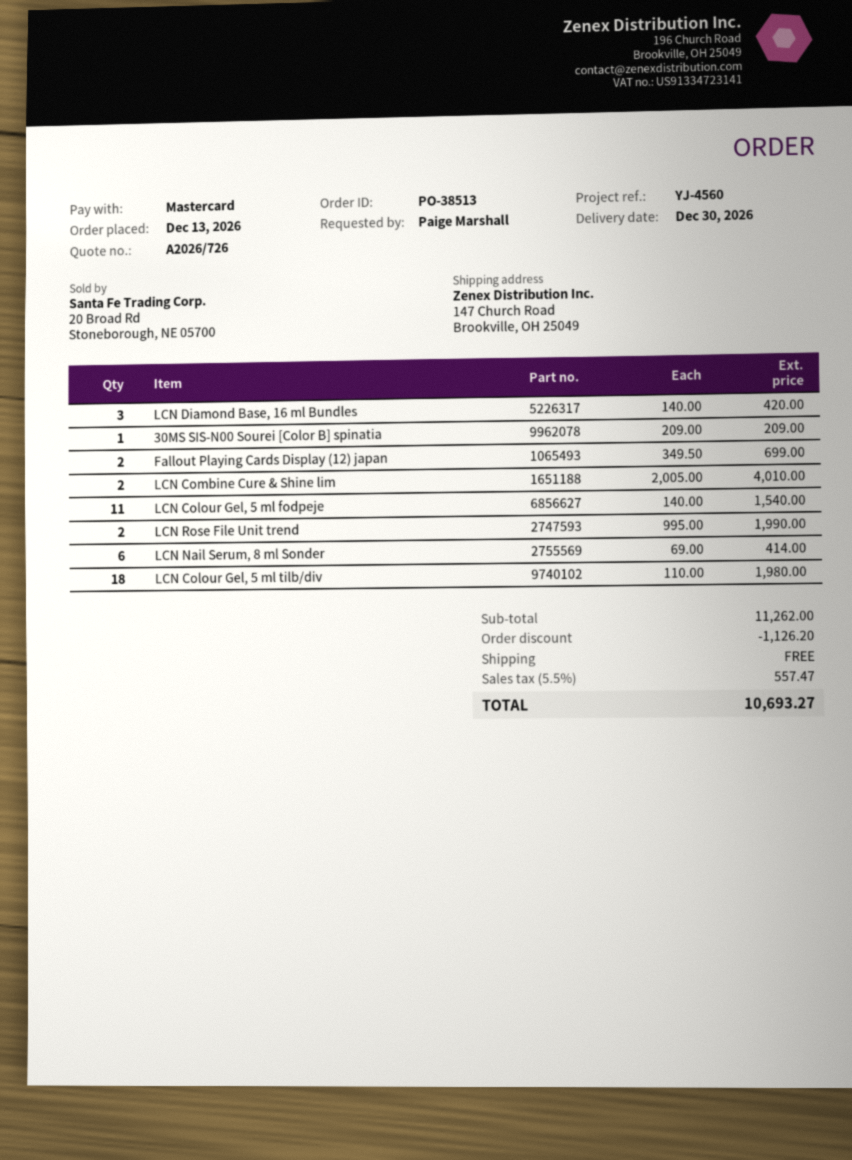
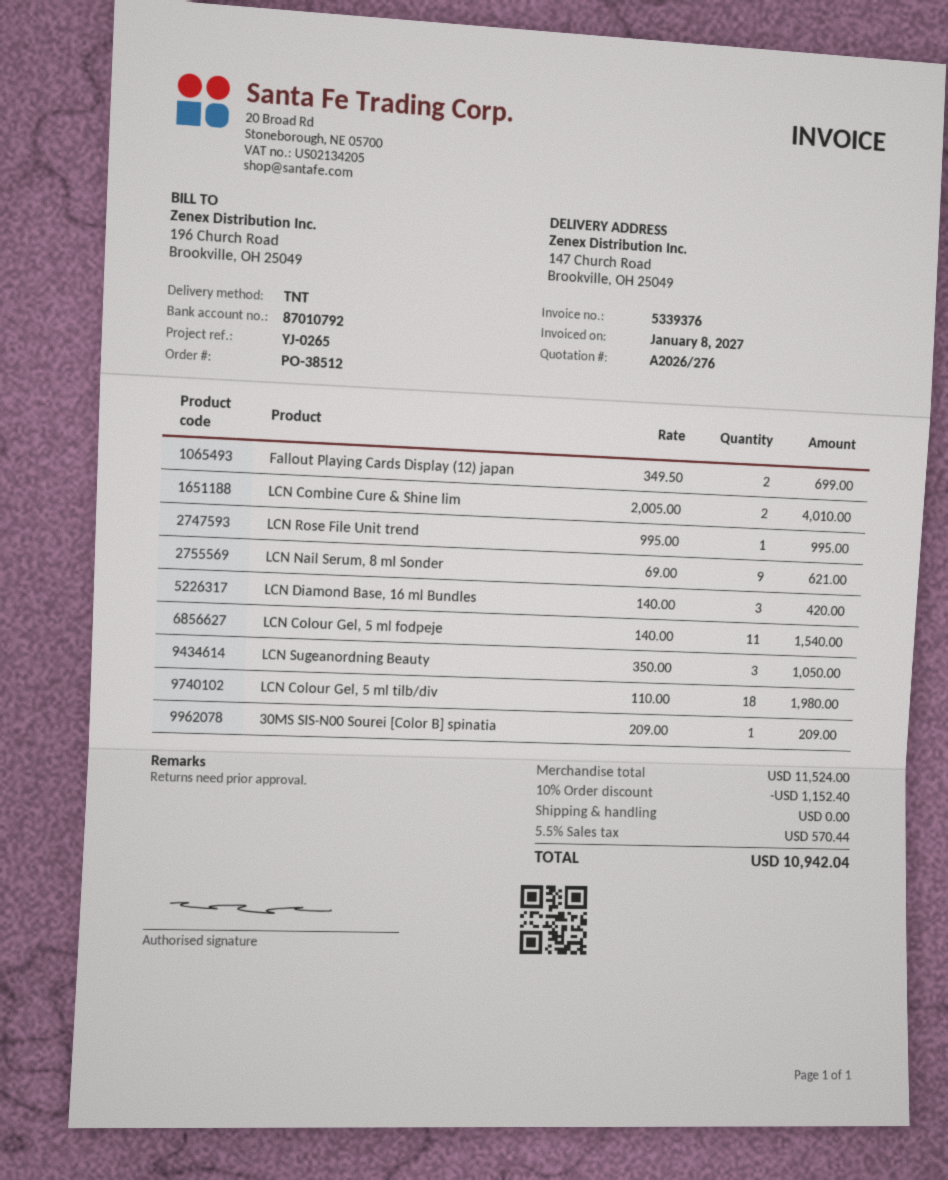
quote number: A2026/726 -> A2026/276
order number: PO-38513 -> PO-38512
reference: YJ-4560 -> YJ-0265
LCN Rose File Unit trend: 2 x 995.00 = 1990.00 -> 1 x 995.00 = 995.00
LCN Nail Serum, 8 ml Sonder: 6 x 69.00 = 414.00 -> 9 x 69.00 = 621.00
LCN Sugeanordning Beauty: none -> 3 x 350.00 = 1050.00
subtotal: 11262.00 -> 11524.00
discount: 1126.20 -> 1152.40
tax: 5.5% = 557.47 -> 5.5% = 570.44
total: 10693.27 -> 10942.04

